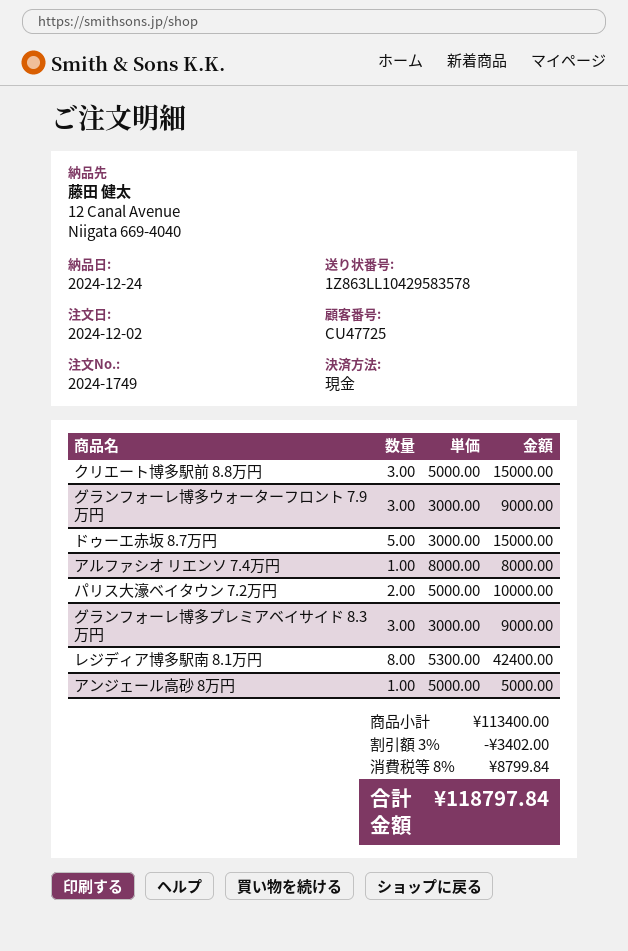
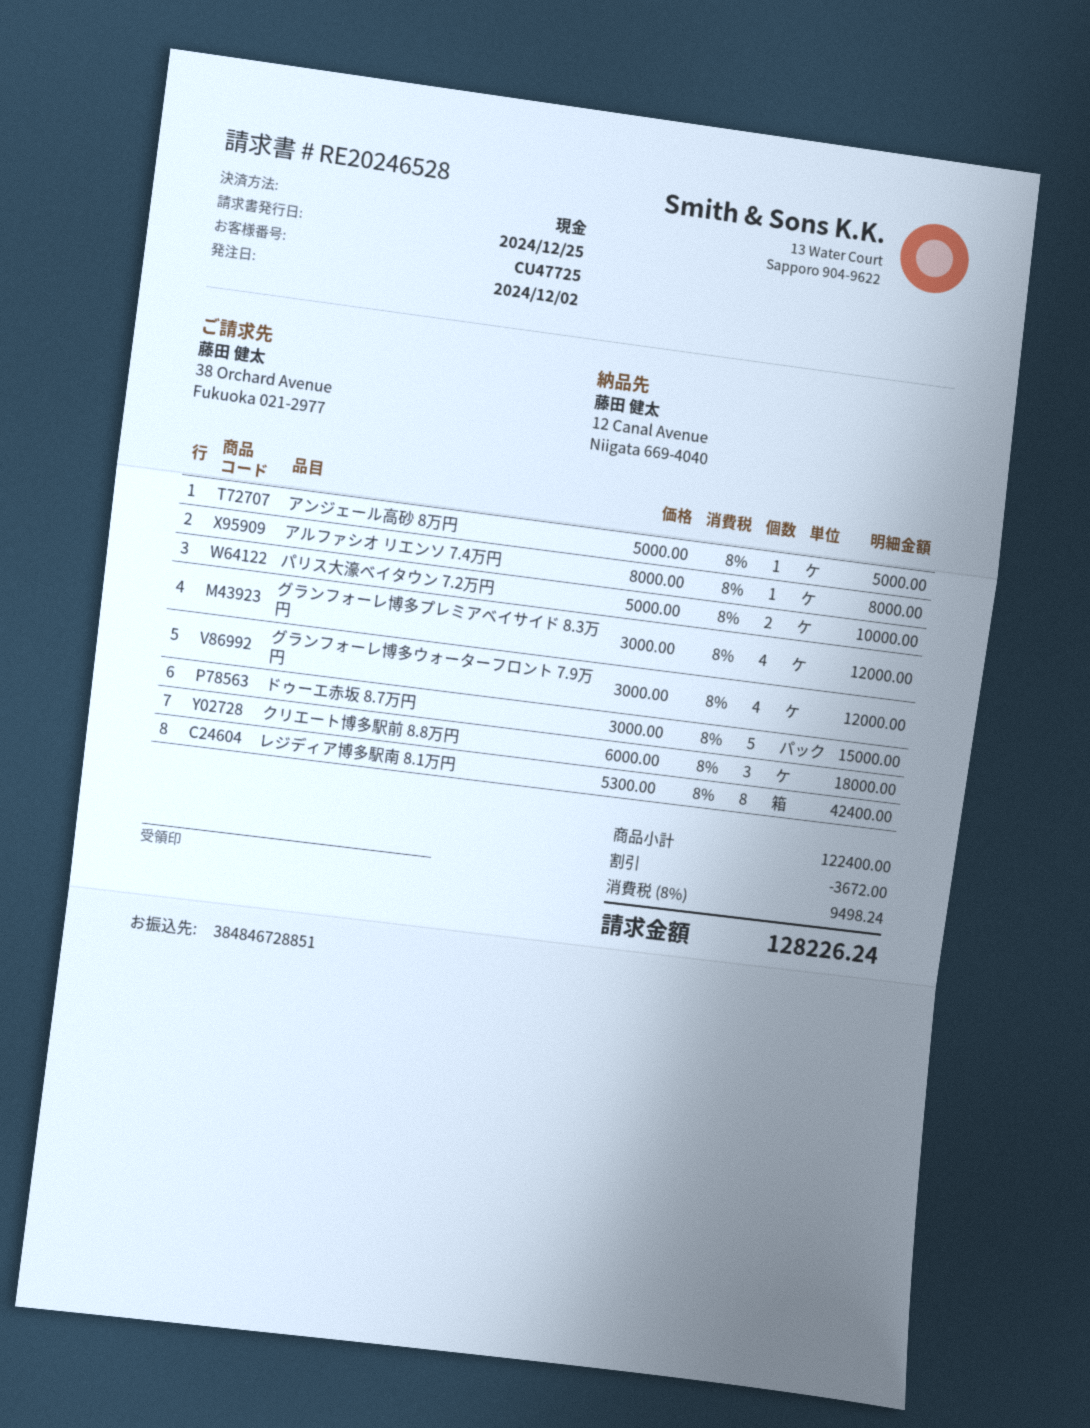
クリエート博多駅前 8.8万円: 3 x 5000.00 = 15000.00 -> 3 x 6000.00 = 18000.00
グランフォーレ博多ウォーターフロント 7.9万円: 3 x 3000.00 = 9000.00 -> 4 x 3000.00 = 12000.00
グランフォーレ博多プレミアベイサイド 8.3万円: 3 x 3000.00 = 9000.00 -> 4 x 3000.00 = 12000.00
subtotal: 113400.00 -> 122400.00
discount: 3402.00 -> 3672.00
tax: 8% = 8799.84 -> 8% = 9498.24
total: 118797.84 -> 128226.24

